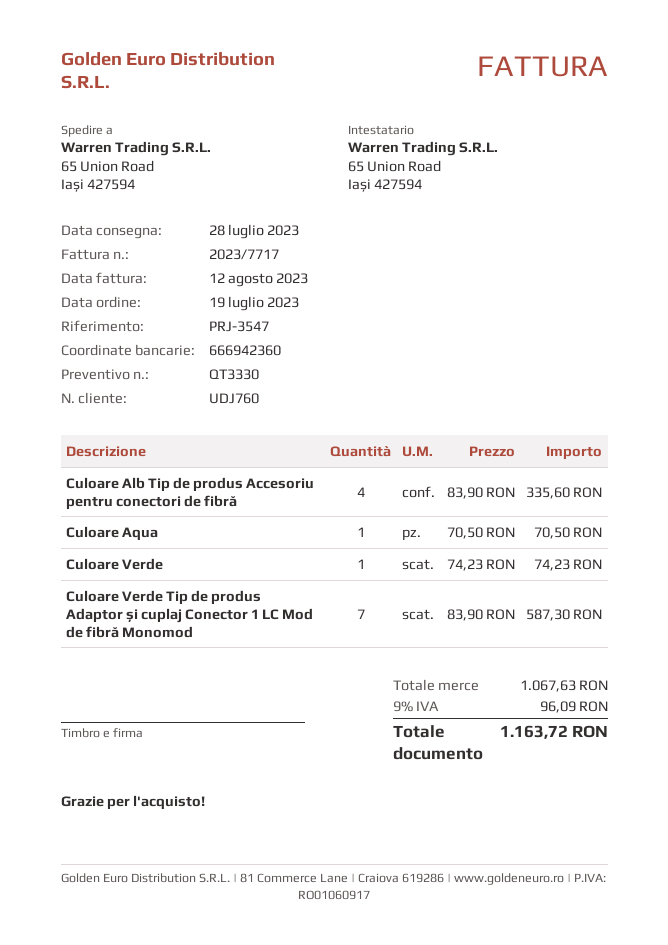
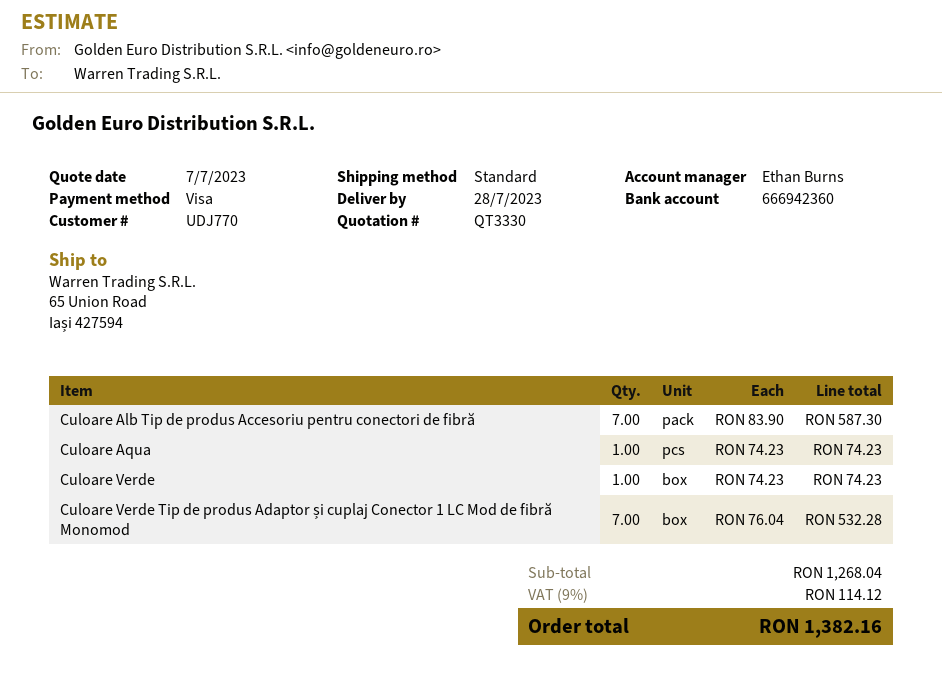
customer number: UDJ760 -> UDJ770
Culoare Alb Tip de produs Accesoriu pentru conectori de fibră: 4 x 83.90 = 335.60 -> 7 x 83.90 = 587.30
Culoare Aqua: 1 x 70.50 = 70.50 -> 1 x 74.23 = 74.23
Culoare Verde Tip de produs Adaptor și cuplaj Conector 1 LC Mod de fibră Monomod: 7 x 83.90 = 587.30 -> 7 x 76.04 = 532.28
subtotal: 1067.63 -> 1268.04
tax: 9% = 96.09 -> 9% = 114.12
total: 1163.72 -> 1382.16

